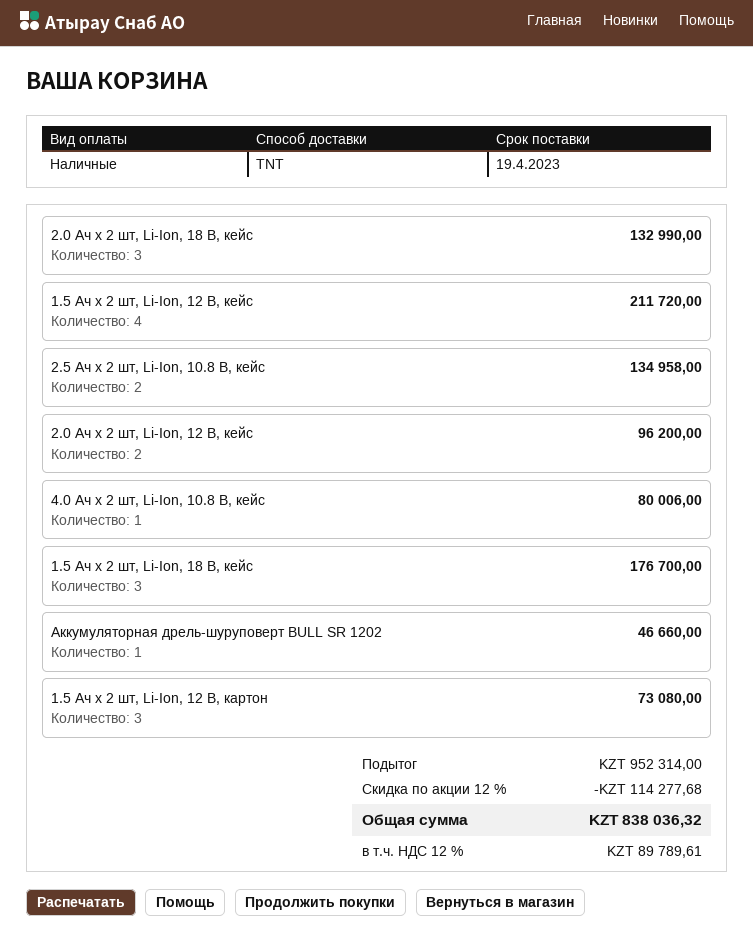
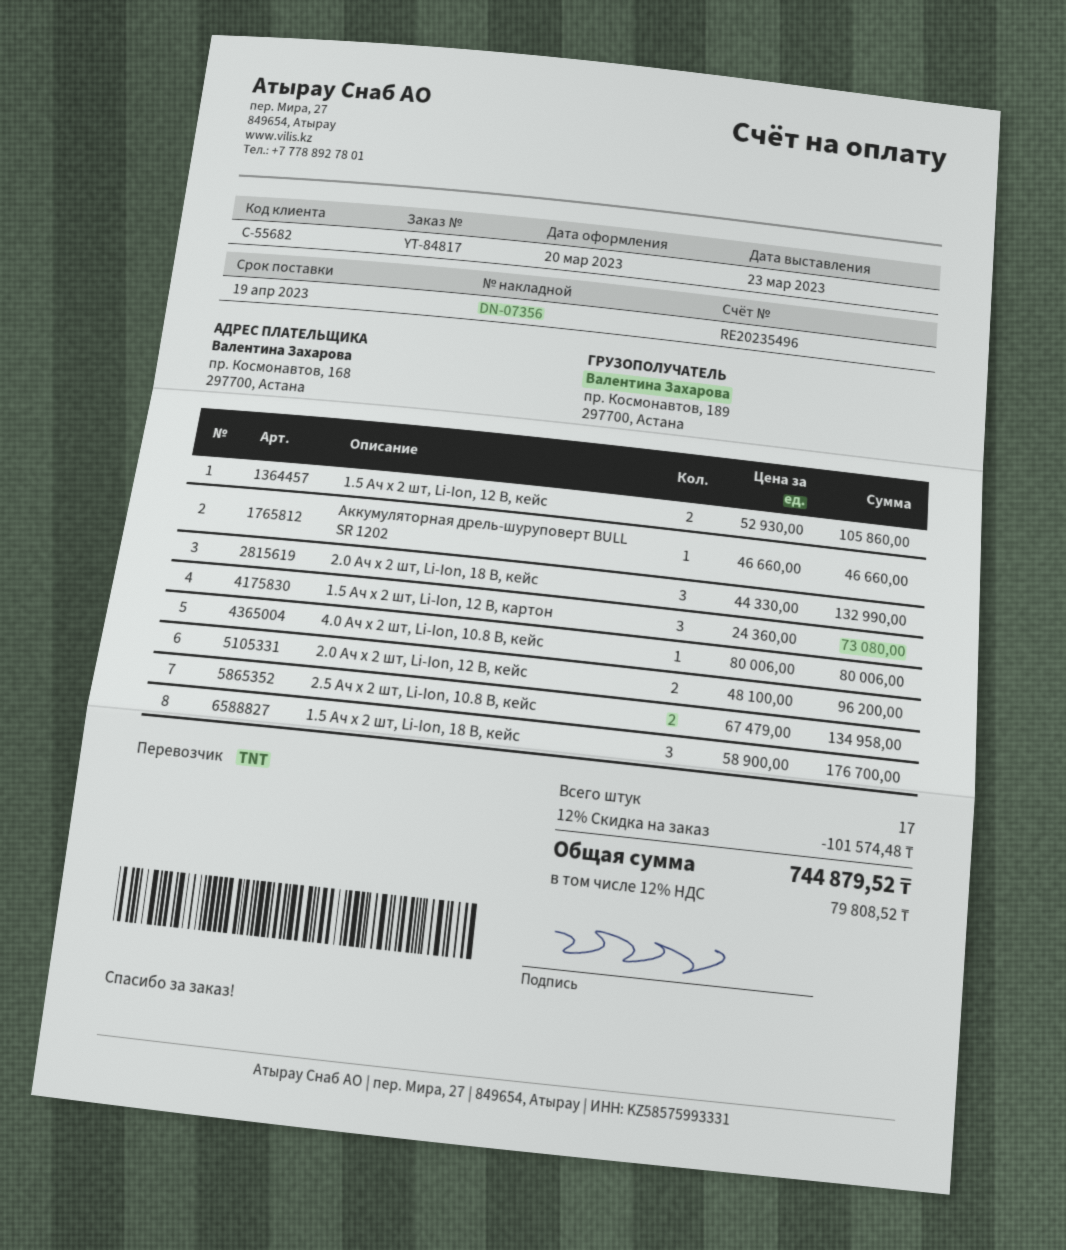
1.5 Ач x 2 шт, Li-Ion, 12 В, кейс: 4 for 211720.00 -> 2 for 105860.00
discount: 12% = 114277.68 -> 12% = 101574.48
tax: 12% = 89789.61 -> 12% = 79808.52
total: 838036.32 -> 744879.52

